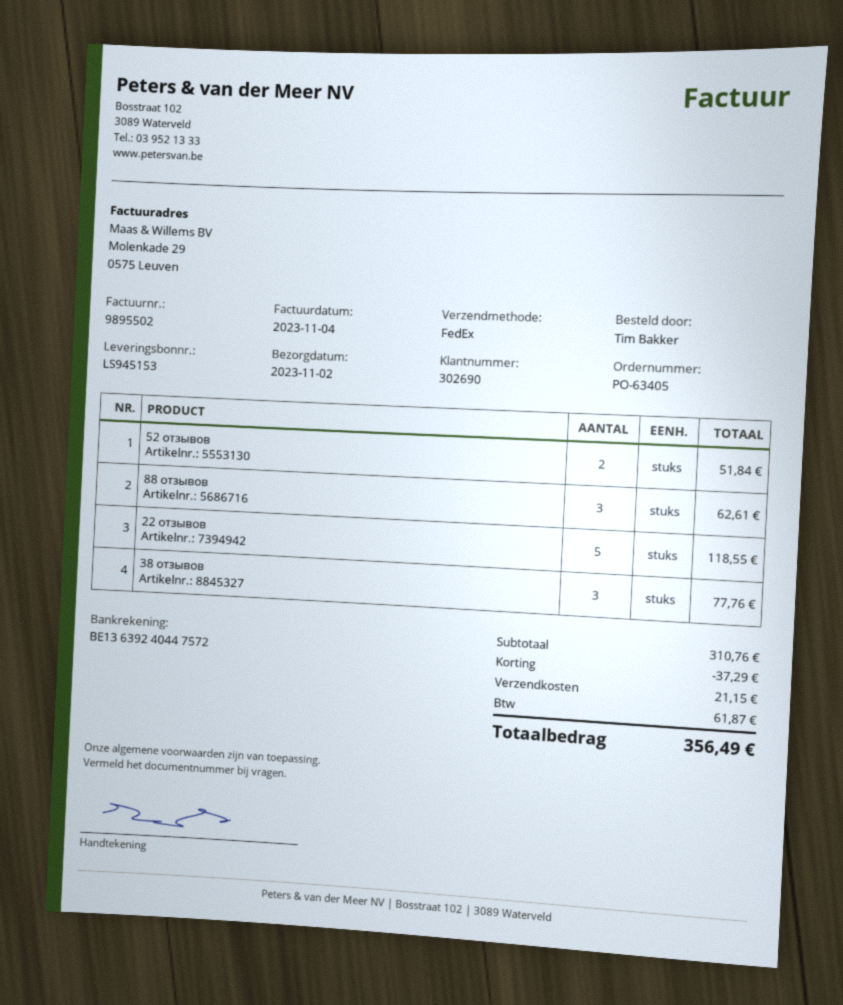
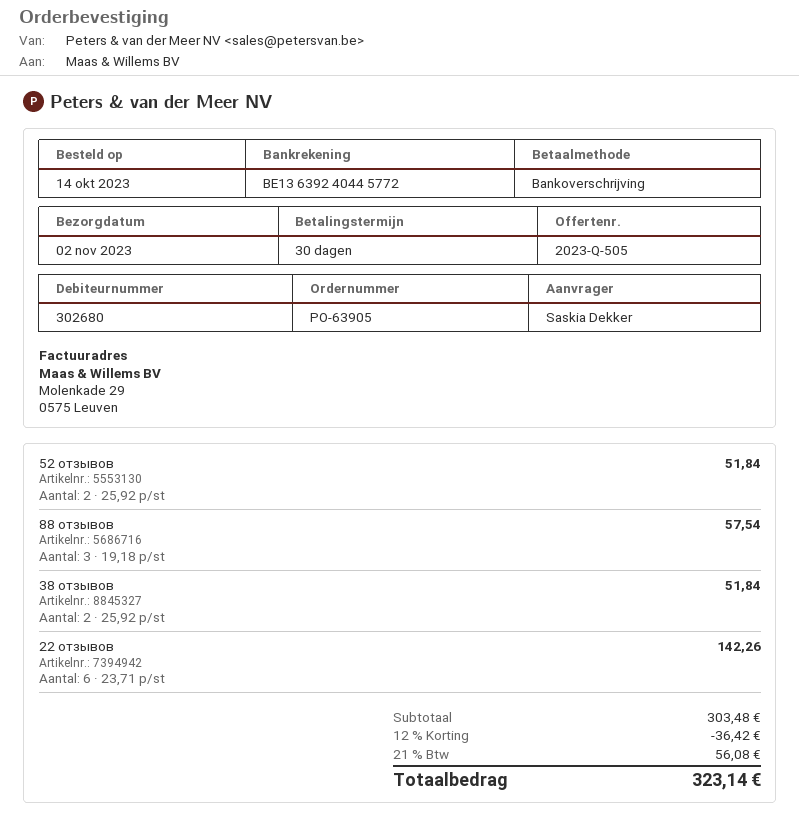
order number: PO-63405 -> PO-63905
customer number: 302690 -> 302680
ordered by: Tim Bakker -> Saskia Dekker
bank account: BE13639240447572 -> BE13639240445772
88 отзывов: 3 for 62.61 -> 3 for 57.54
22 отзывов: 5 for 118.55 -> 6 for 142.26
38 отзывов: 3 for 77.76 -> 2 for 51.84
subtotal: 310.76 -> 303.48
discount: 37.29 -> 36.42
shipping: 21.15 -> none
tax: 61.87 -> 56.08
total: 356.49 -> 323.14

